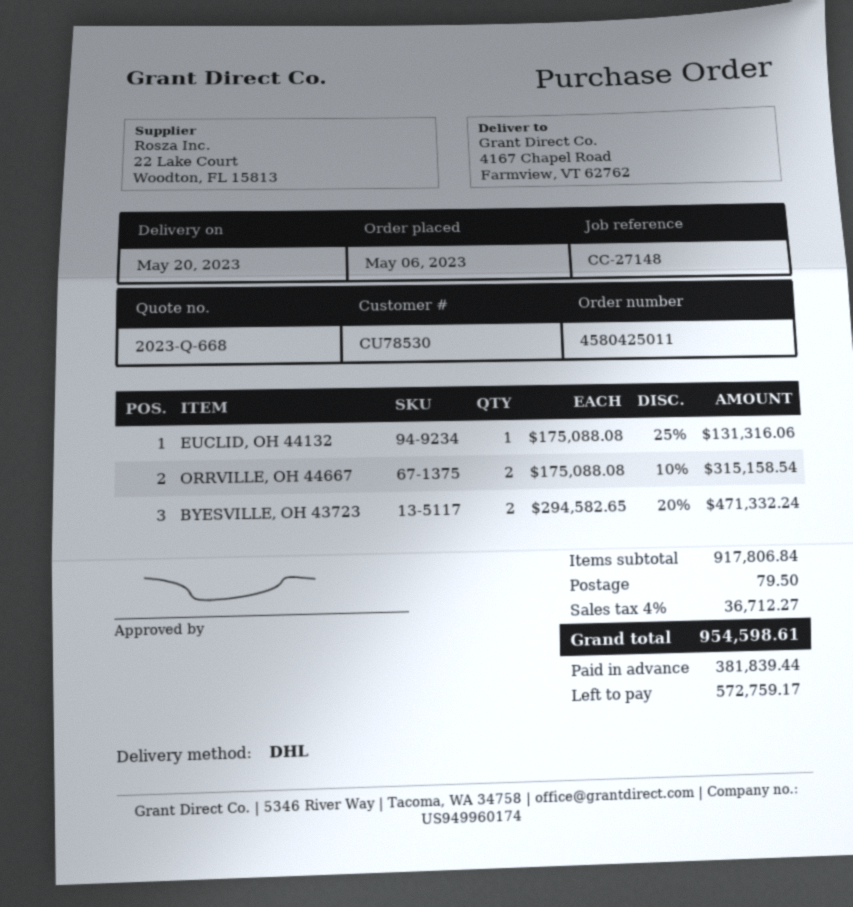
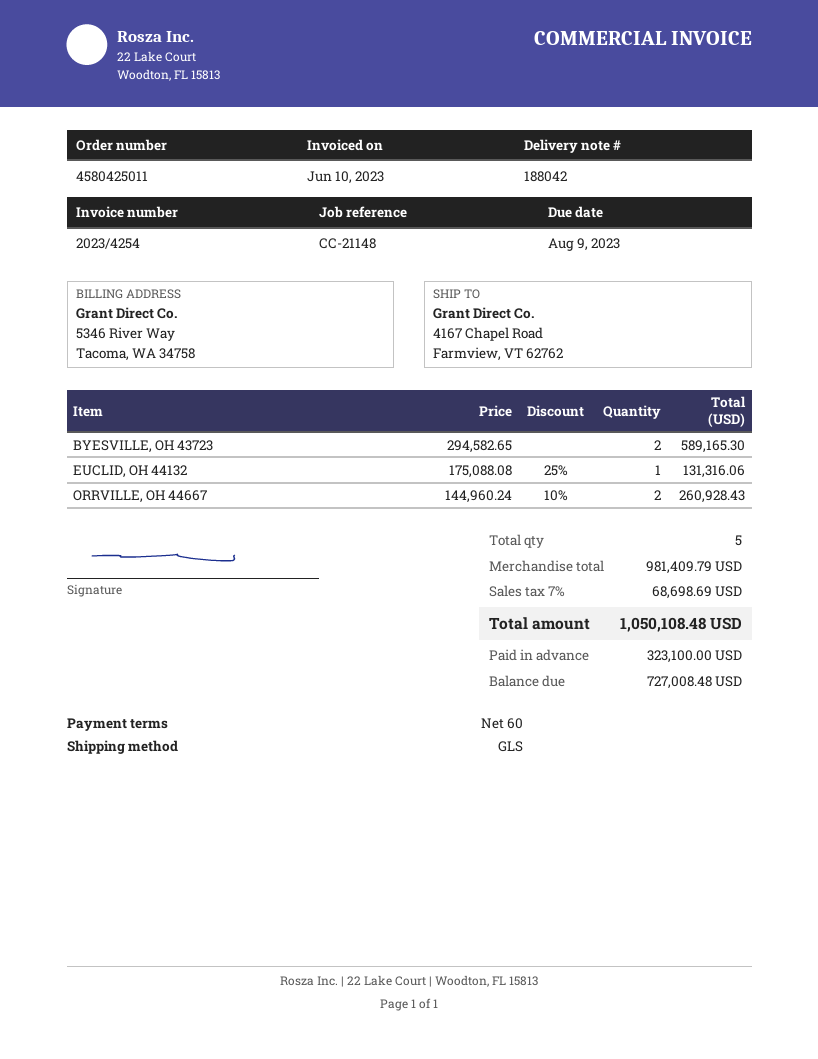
reference: CC-27148 -> CC-21148
shipping method: DHL -> GLS
ORRVILLE, OH 44667: 2 x 175088.08 - 10% = 315158.54 -> 2 x 144960.24 - 10% = 260928.43
BYESVILLE, OH 43723: 2 x 294582.65 - 20% = 471332.24 -> 2 x 294582.65 = 589165.30
subtotal: 917806.84 -> 981409.79
shipping: 79.50 -> none
tax: 4% = 36712.27 -> 7% = 68698.69
total: 954598.61 -> 1050108.48
deposit: 381839.44 -> 323100.00
balance: 572759.17 -> 727008.48

